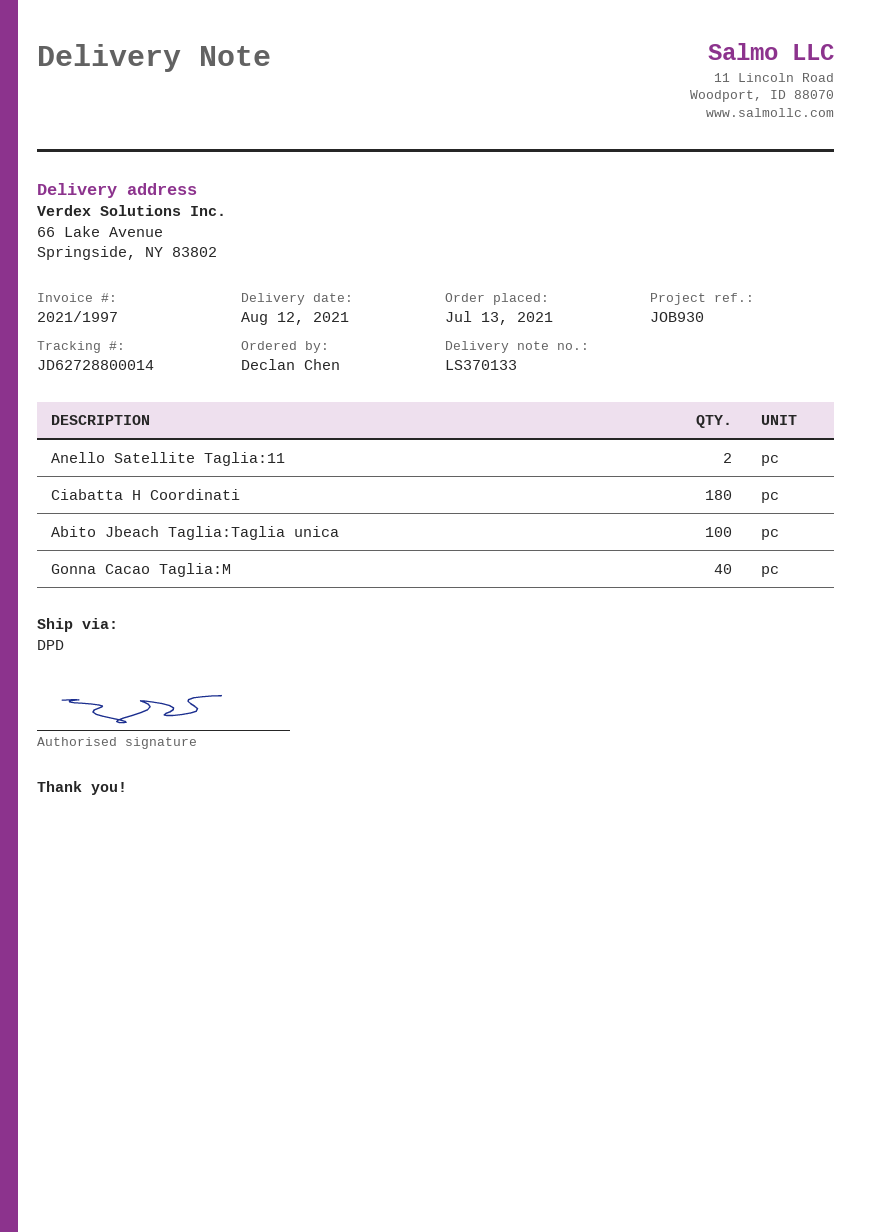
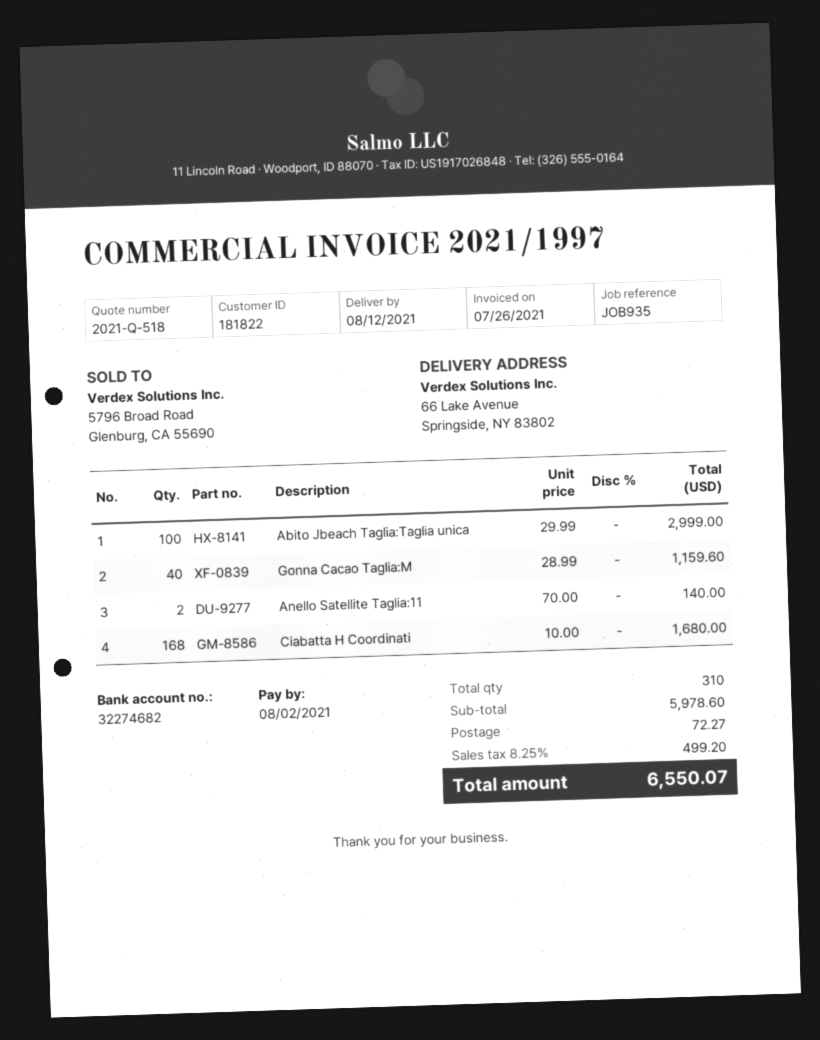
reference: JOB930 -> JOB935
Ciabatta H Coordinati: 180 -> 168

